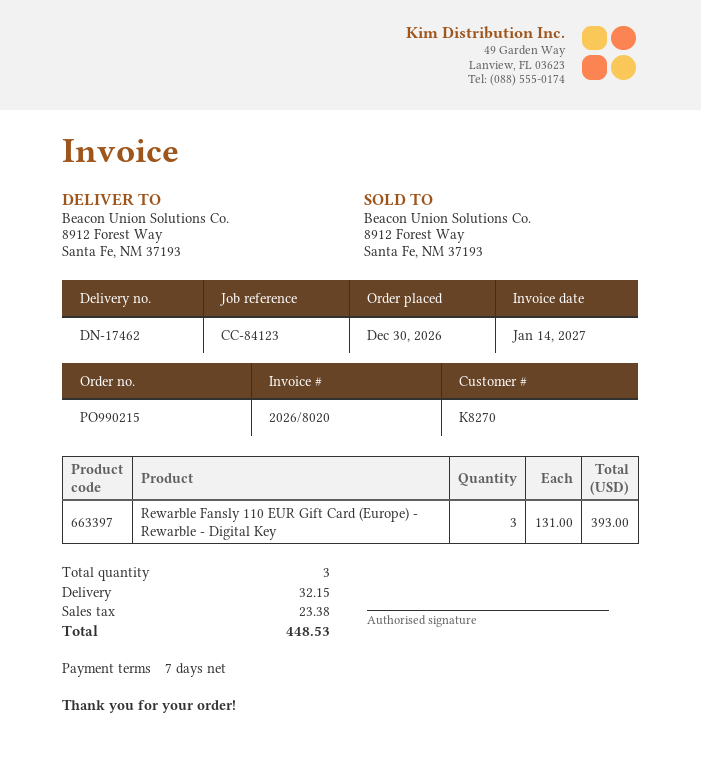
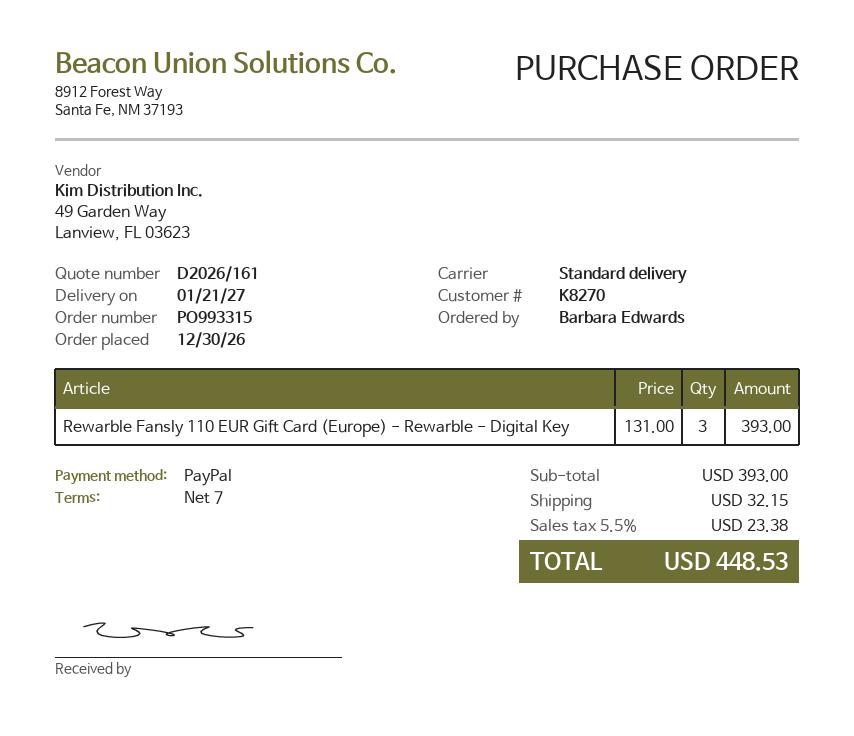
order number: PO990215 -> PO993315

